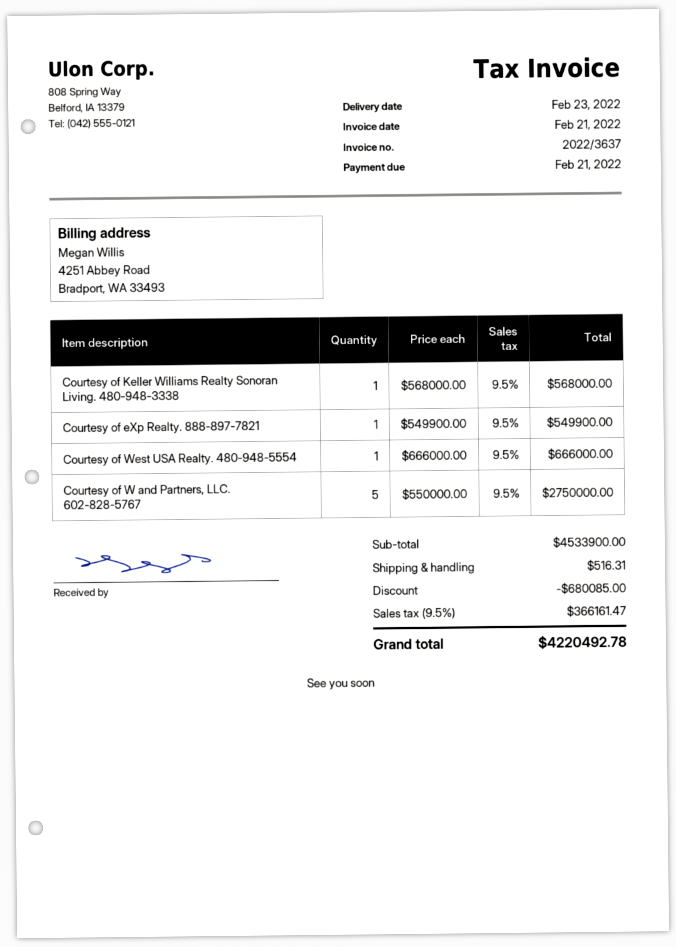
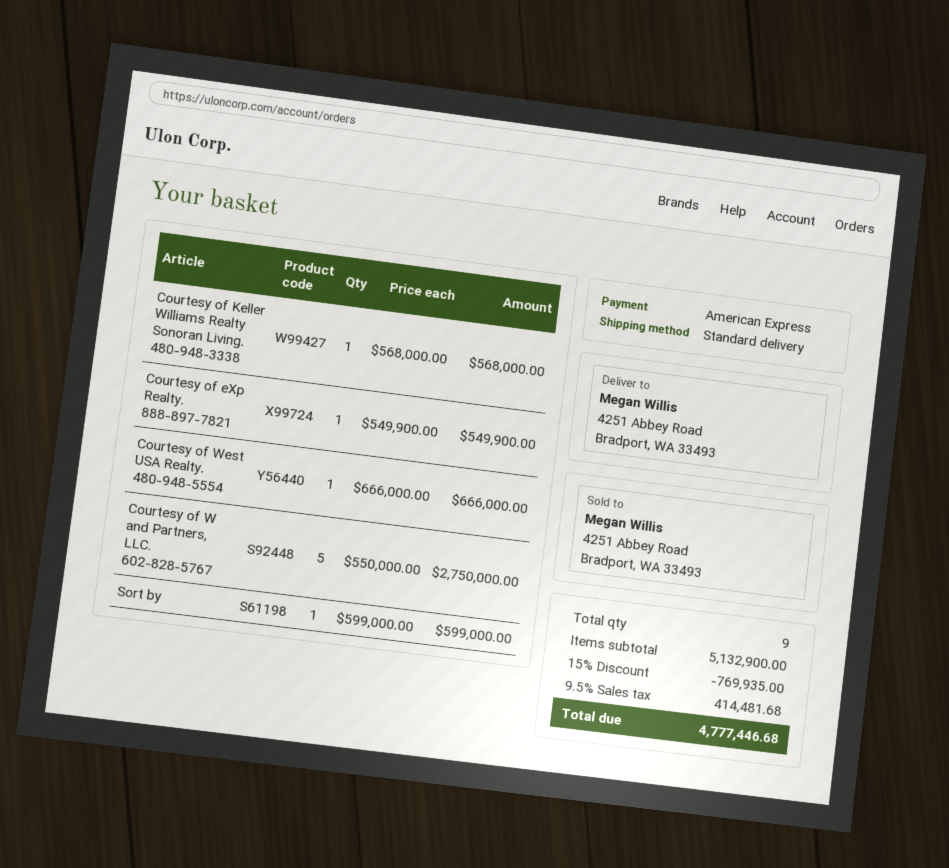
Sort by: none -> 1 x 599000.00 = 599000.00
subtotal: 4533900.00 -> 5132900.00
discount: 680085.00 -> 769935.00
shipping: 516.31 -> none
tax: 9.5% = 366161.47 -> 9.5% = 414481.68
total: 4220492.78 -> 4777446.68

